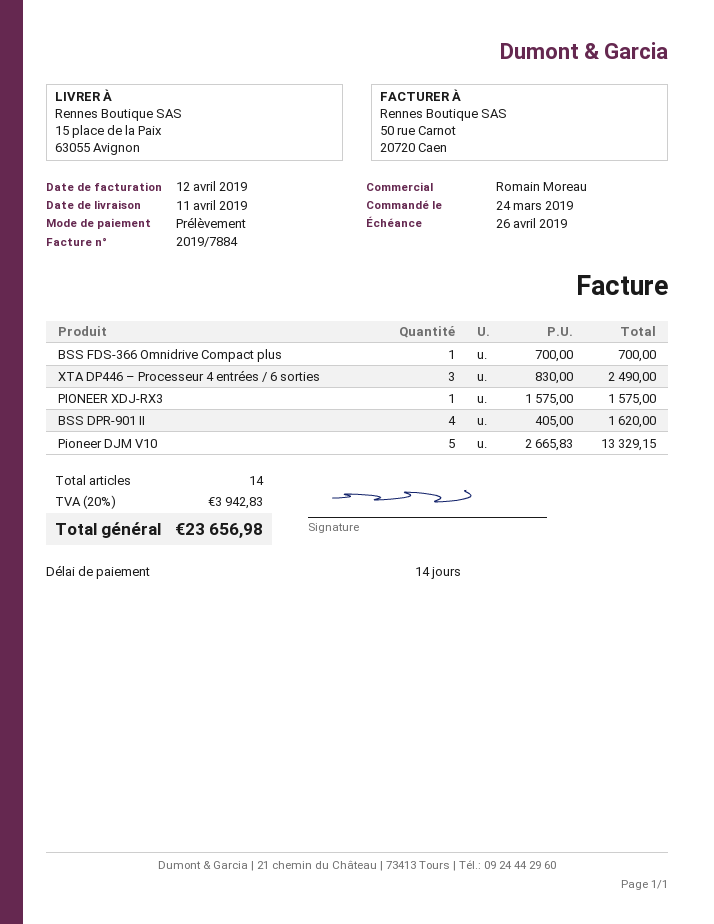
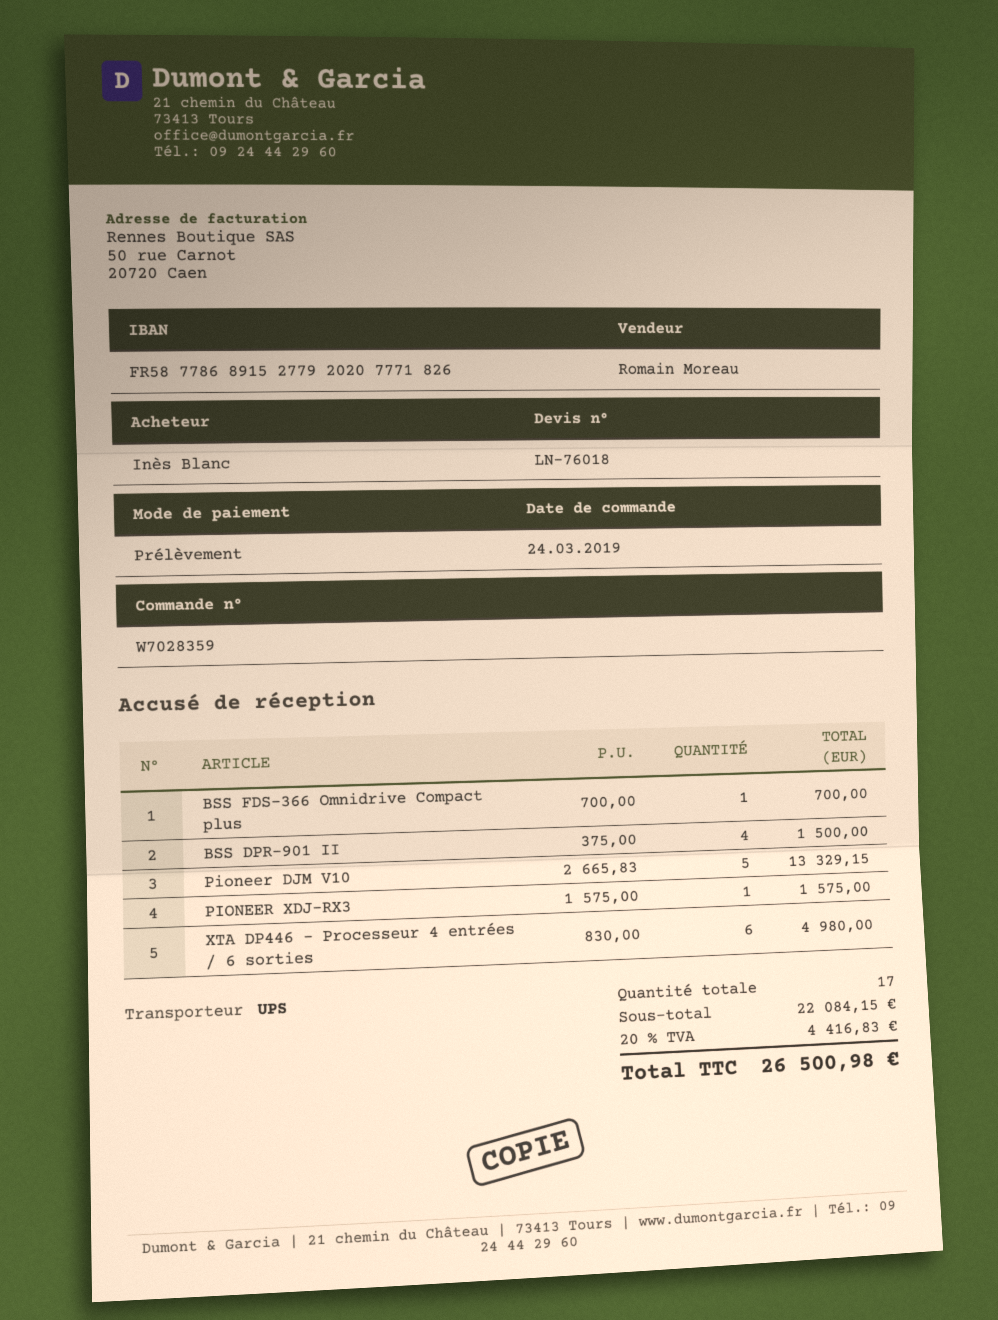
XTA DP446 – Processeur 4 entrées / 6 sorties: 3 x 830.00 = 2490.00 -> 6 x 830.00 = 4980.00
BSS DPR-901 II: 4 x 405.00 = 1620.00 -> 4 x 375.00 = 1500.00
total quantity: 14 -> 17
tax: 20% = 3942.83 -> 20% = 4416.83
total: 23656.98 -> 26500.98

